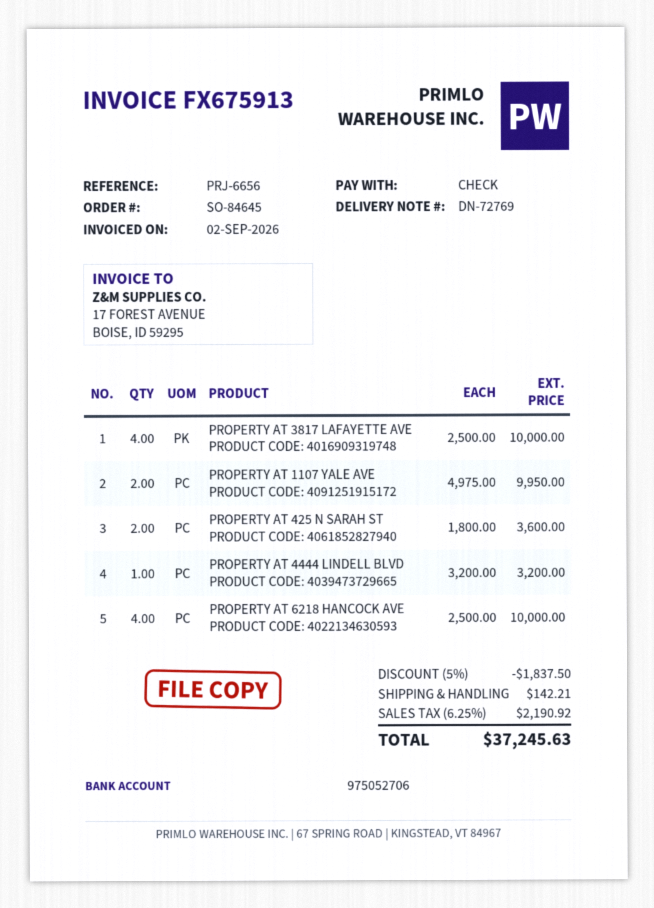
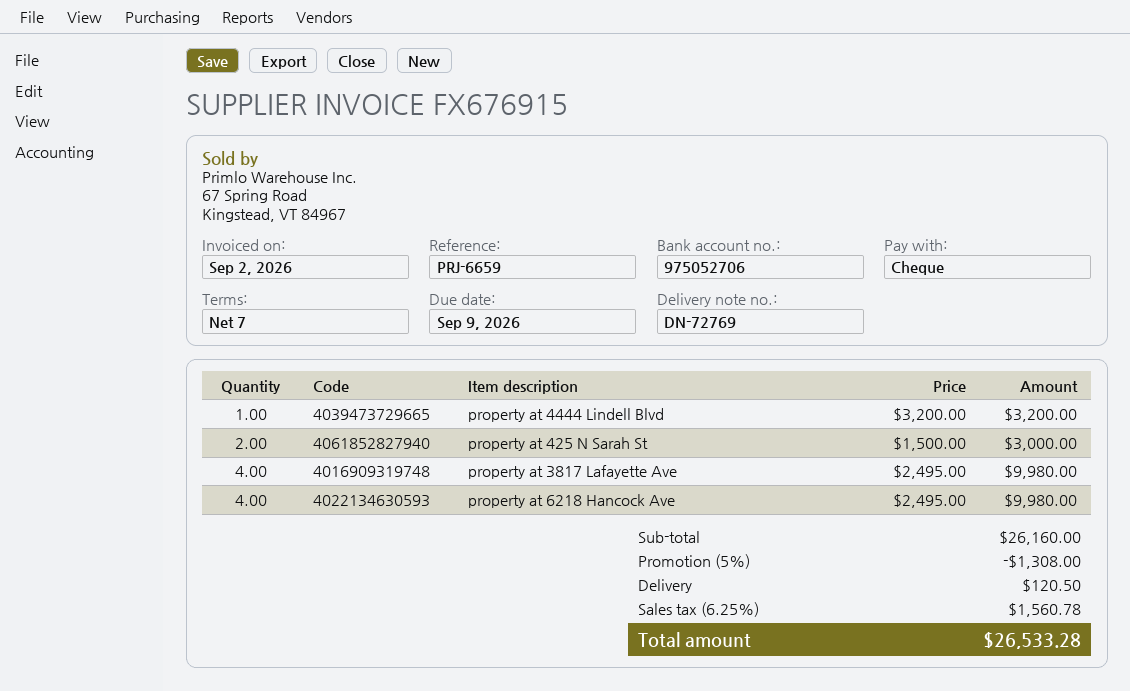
invoice number: FX675913 -> FX676915
reference: PRJ-6656 -> PRJ-6659
PROPERTY AT 3817 LAFAYETTE AVE: 4 x 2500.00 = 10000.00 -> 4 x 2495.00 = 9980.00
PROPERTY AT 1107 YALE AVE: 2 x 4975.00 = 9950.00 -> none
PROPERTY AT 425 N SARAH ST: 2 x 1800.00 = 3600.00 -> 2 x 1500.00 = 3000.00
PROPERTY AT 6218 HANCOCK AVE: 4 x 2500.00 = 10000.00 -> 4 x 2495.00 = 9980.00
discount: 5% = 1837.50 -> 5% = 1308.00
shipping: 142.21 -> 120.50
tax: 6.25% = 2190.92 -> 6.25% = 1560.78
total: 37245.63 -> 26533.28

